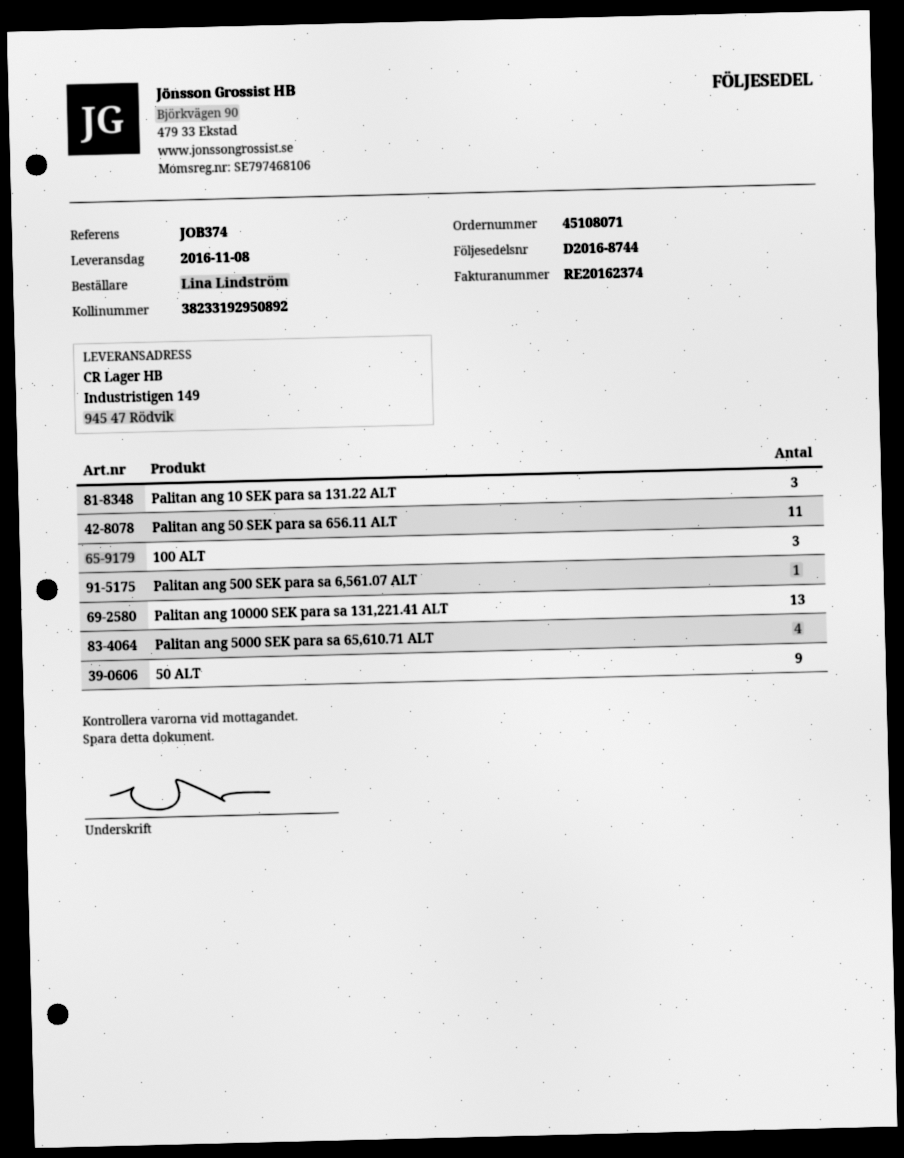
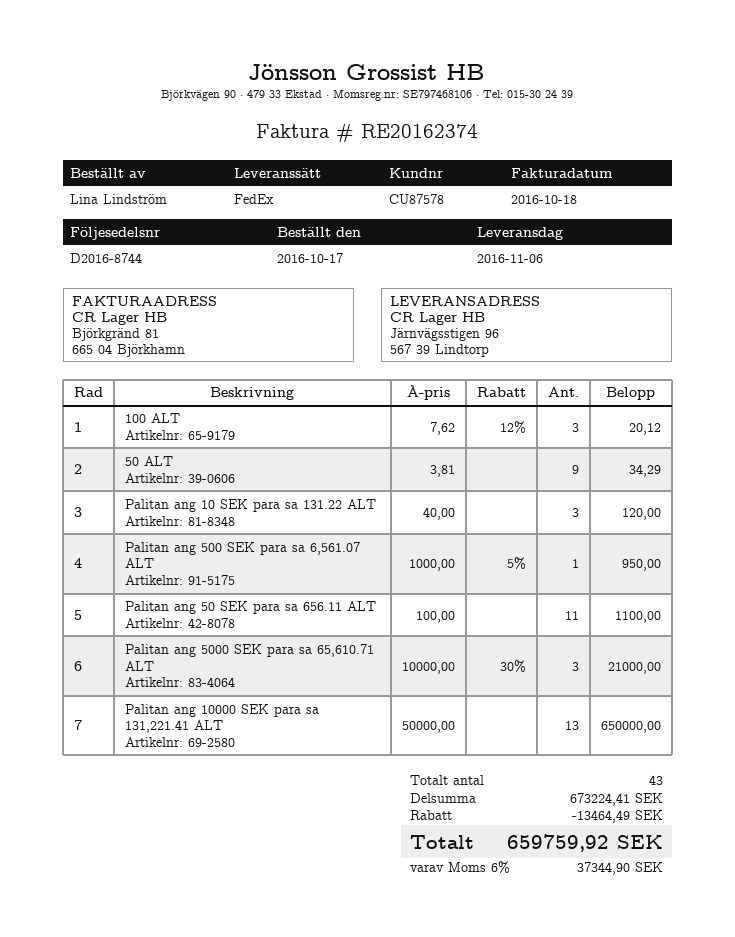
delivery date: 2016-11-08 -> 2016-11-06
ship to: Industristigen 149, 945 47 Rödvik -> Järnvägsstigen 96, 567 39 Lindtorp
Palitan ang 5000 SEK para sa 65,610.71 ALT: 4 -> 3

